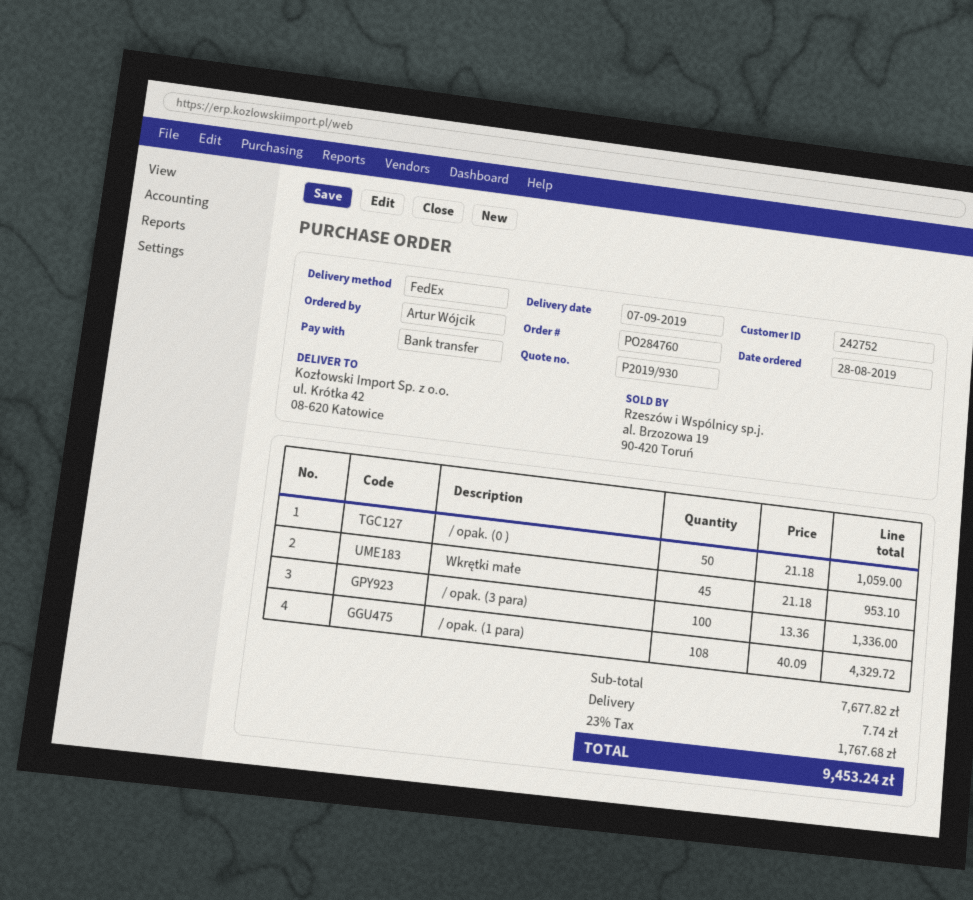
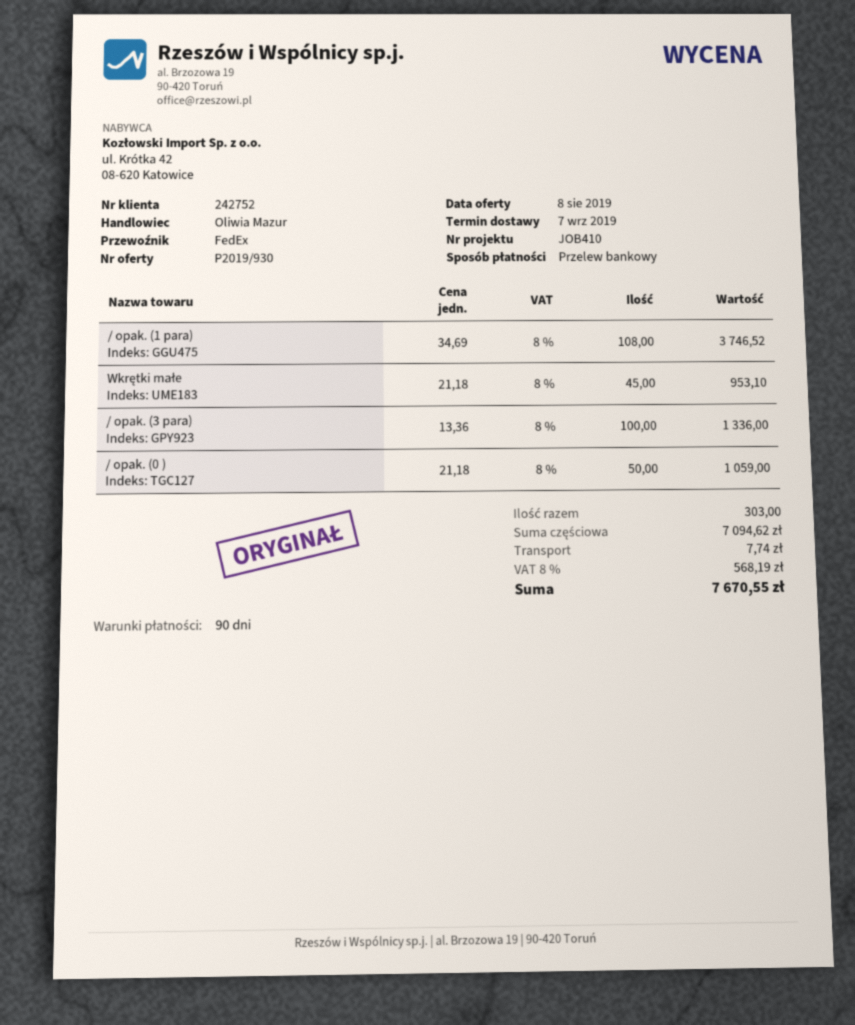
/ opak. (1 para): 108 x 40.09 = 4329.72 -> 108 x 34.69 = 3746.52
subtotal: 7677.82 -> 7094.62
tax: 23% = 1767.68 -> 8% = 568.19
total: 9453.24 -> 7670.55

